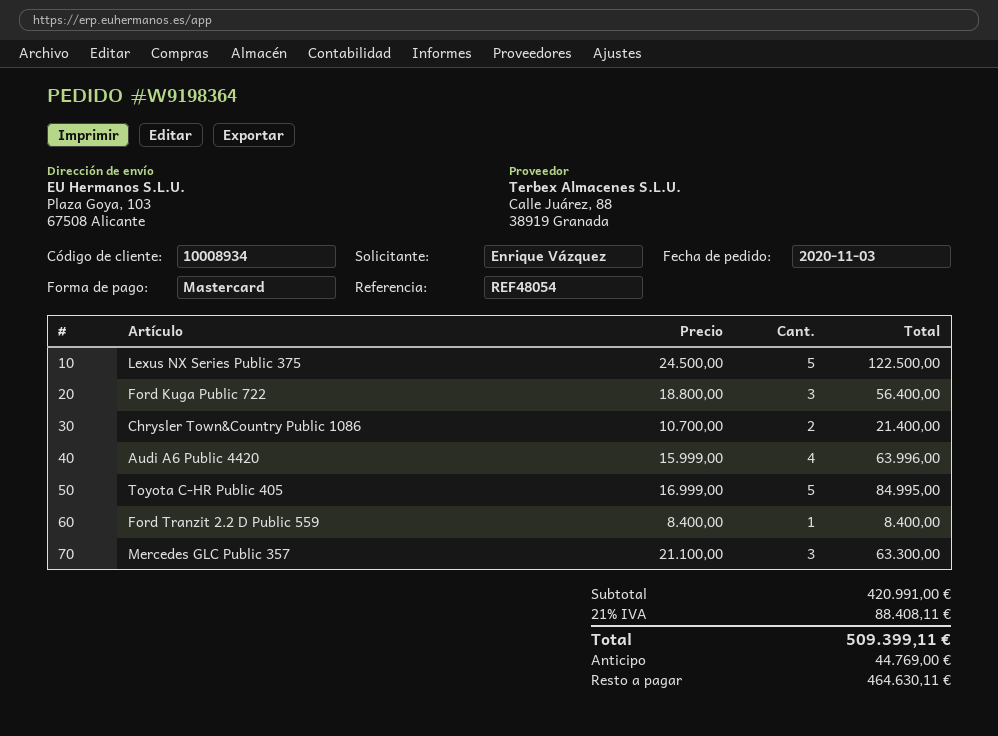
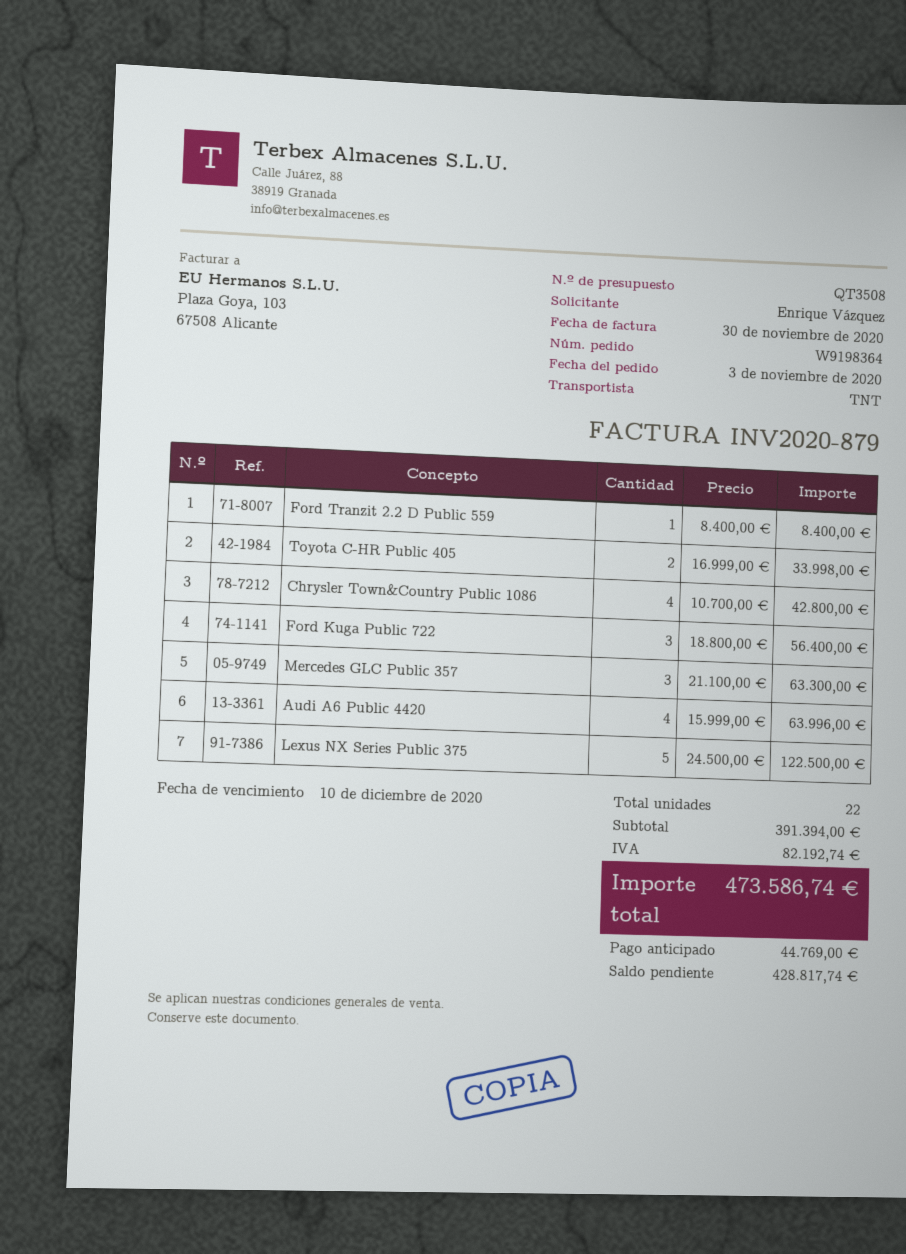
Chrysler Town&Country Public 1086: 2 x 10700.00 = 21400.00 -> 4 x 10700.00 = 42800.00
Toyota C-HR Public 405: 5 x 16999.00 = 84995.00 -> 2 x 16999.00 = 33998.00
subtotal: 420991.00 -> 391394.00
tax: 88408.11 -> 82192.74
total: 509399.11 -> 473586.74
balance: 464630.11 -> 428817.74

